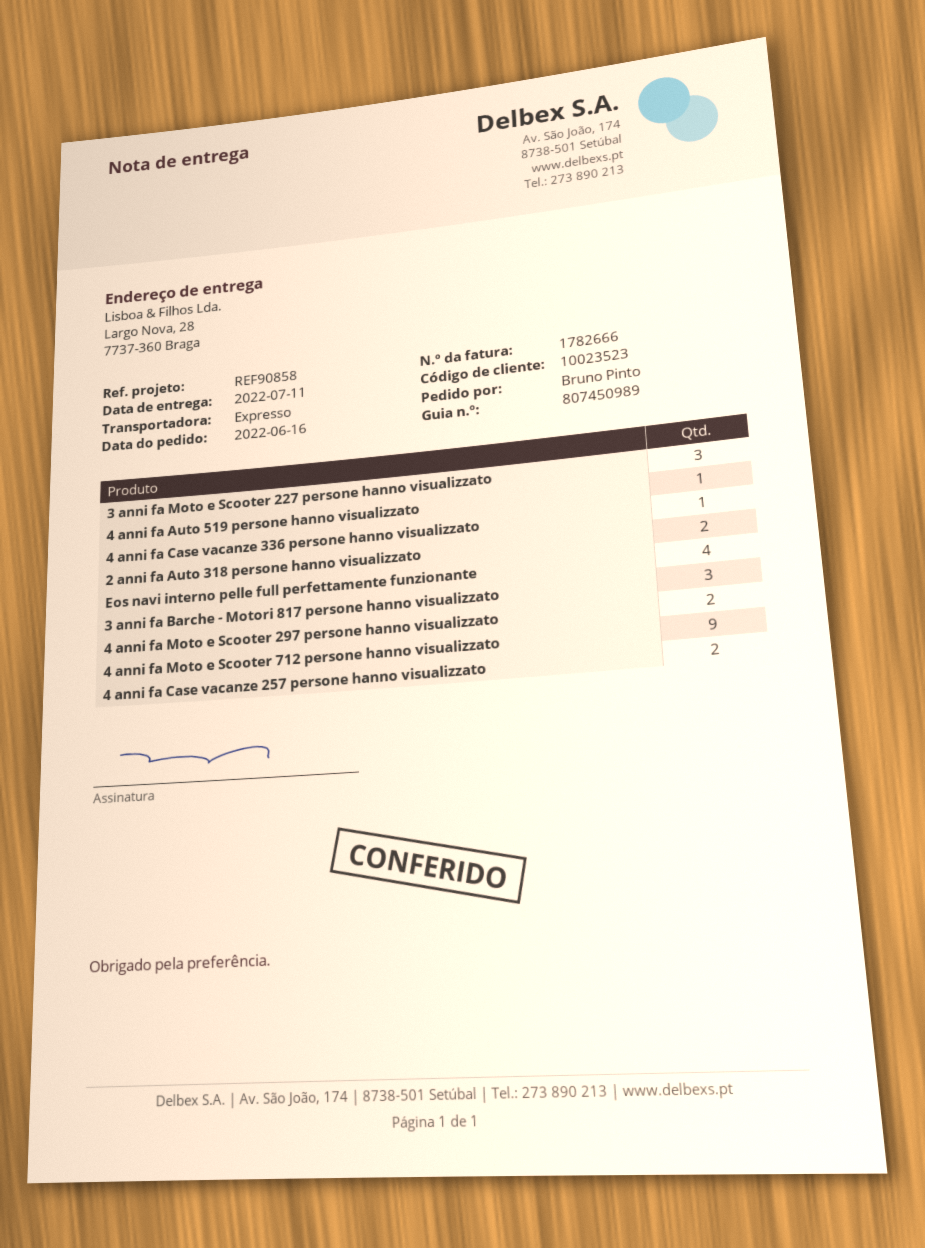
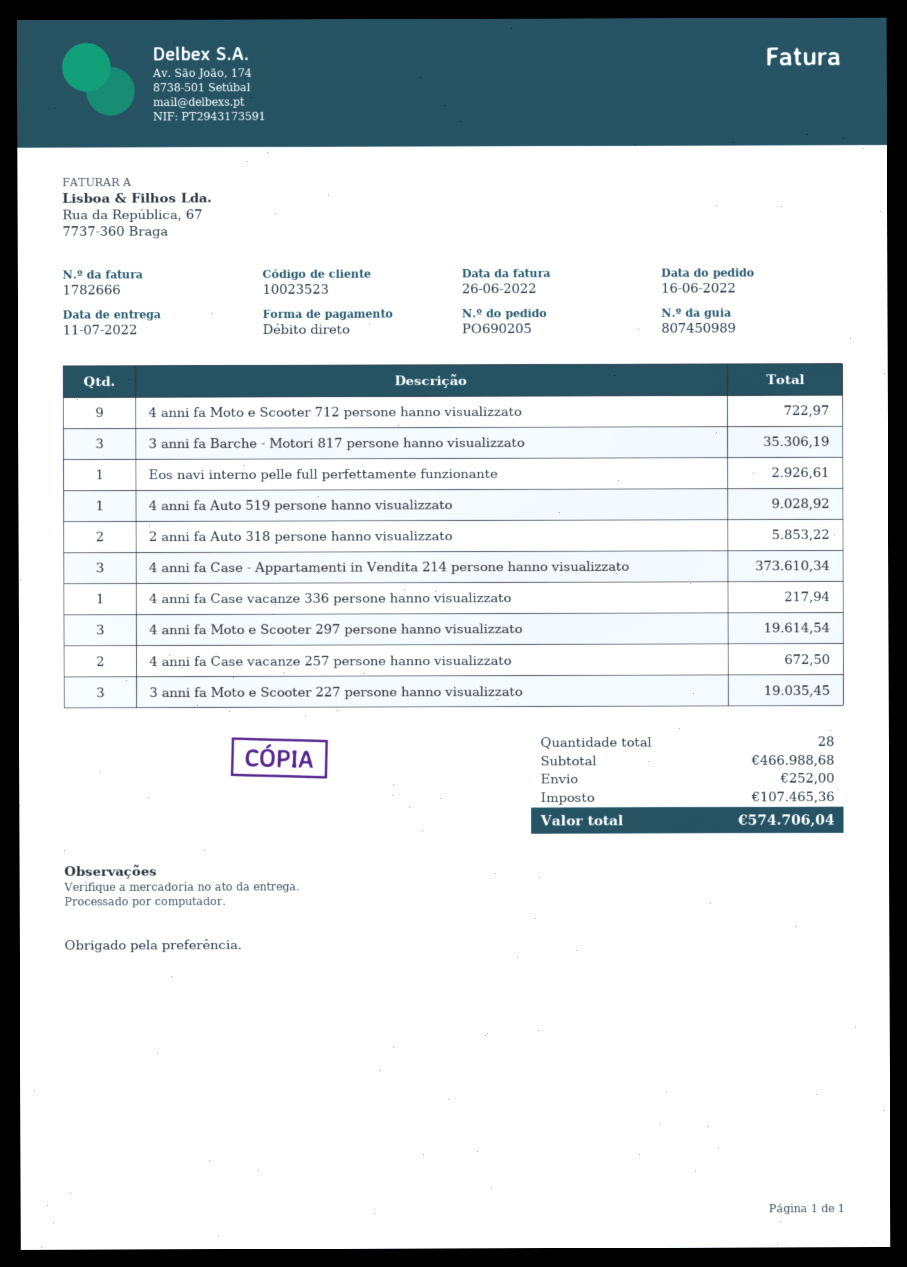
Eos navi interno pelle full perfettamente funzionante: 4 -> 1
4 anni fa Moto e Scooter 297 persone hanno visualizzato: 2 -> 3
4 anni fa Case - Appartamenti in Vendita 214 persone hanno visualizzato: none -> 3

